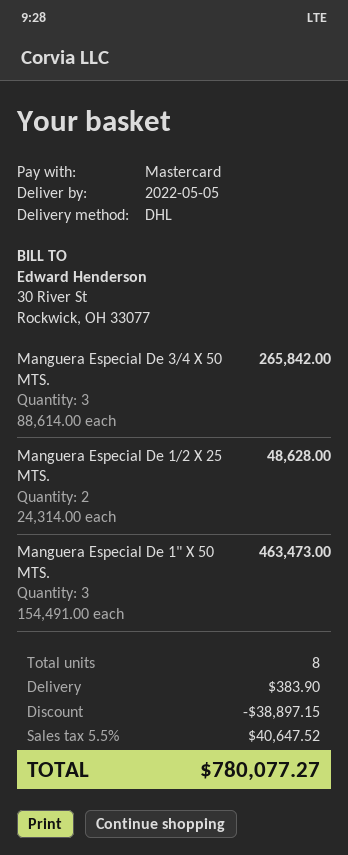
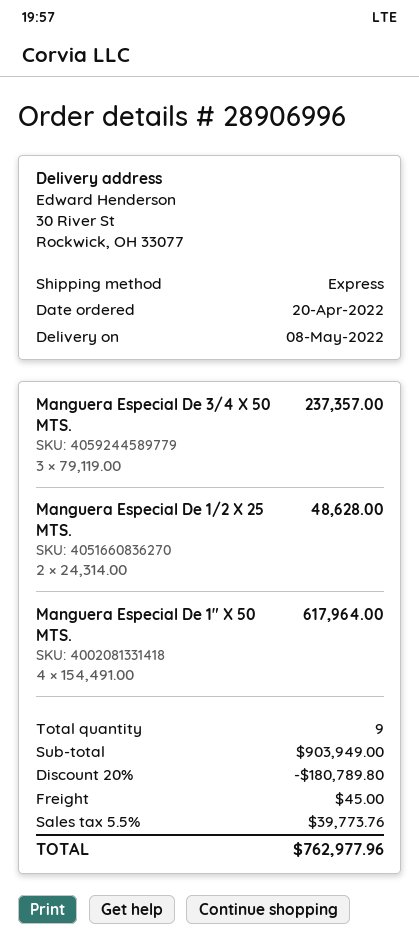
delivery date: 2022-05-05 -> 2022-05-08
shipping method: DHL -> express
Manguera Especial De 3/4 X 50 MTS.: 3 x 88614.00 = 265842.00 -> 3 x 79119.00 = 237357.00
Manguera Especial De 1" X 50 MTS.: 3 x 154491.00 = 463473.00 -> 4 x 154491.00 = 617964.00
total quantity: 8 -> 9
discount: 38897.15 -> 180789.80
shipping: 383.90 -> 45.00
tax: 5.5% = 40647.52 -> 5.5% = 39773.76
total: 780077.27 -> 762977.96

